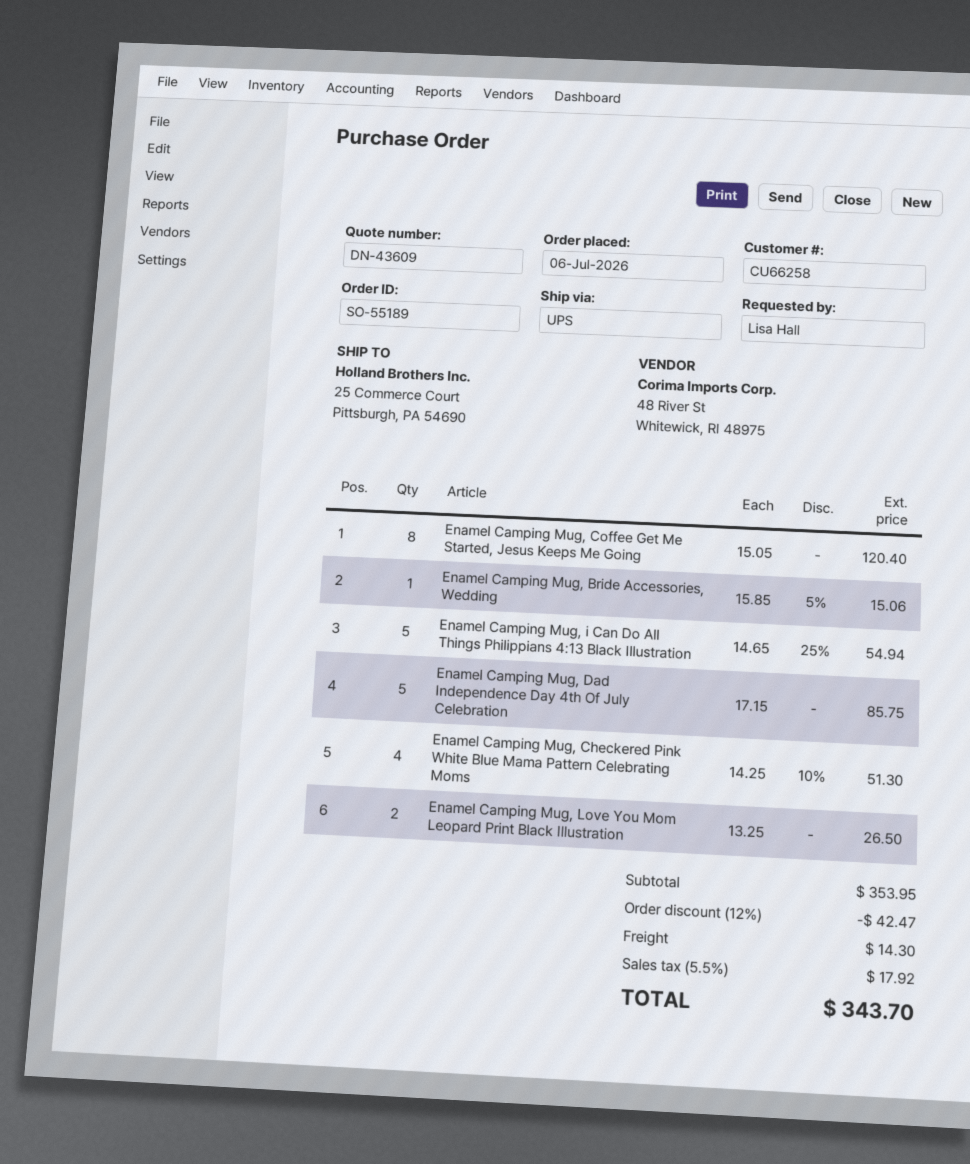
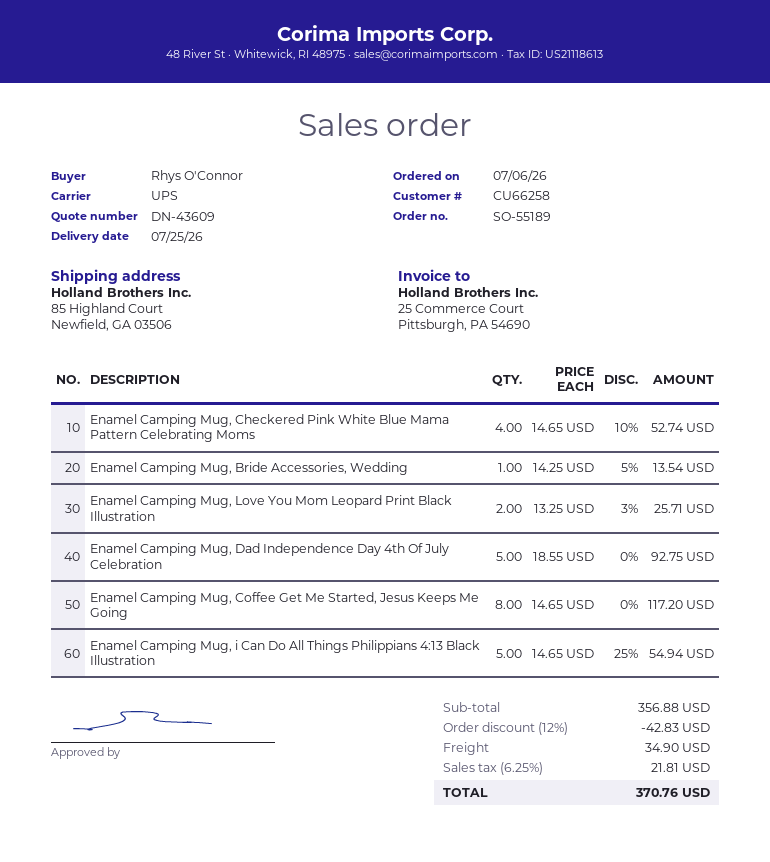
ordered by: Lisa Hall -> Rhys O'Connor
ship to: 25 Commerce Court, Pittsburgh, PA 54690 -> 85 Highland Court, Newfield, GA 03506
Enamel Camping Mug, Coffee Get Me Started, Jesus Keeps Me Going: 8 x 15.05 = 120.40 -> 8 x 14.65 = 117.20
Enamel Camping Mug, Bride Accessories, Wedding: 1 x 15.85 - 5% = 15.06 -> 1 x 14.25 - 5% = 13.54
Enamel Camping Mug, Dad Independence Day 4th Of July Celebration: 5 x 17.15 = 85.75 -> 5 x 18.55 = 92.75
Enamel Camping Mug, Checkered Pink White Blue Mama Pattern Celebrating Moms: 4 x 14.25 - 10% = 51.30 -> 4 x 14.65 - 10% = 52.74
Enamel Camping Mug, Love You Mom Leopard Print Black Illustration: 2 x 13.25 = 26.50 -> 2 x 13.25 - 3% = 25.71
subtotal: 353.95 -> 356.88
discount: 12% = 42.47 -> 12% = 42.83
shipping: 14.30 -> 34.90
tax: 5.5% = 17.92 -> 6.25% = 21.81
total: 343.70 -> 370.76

